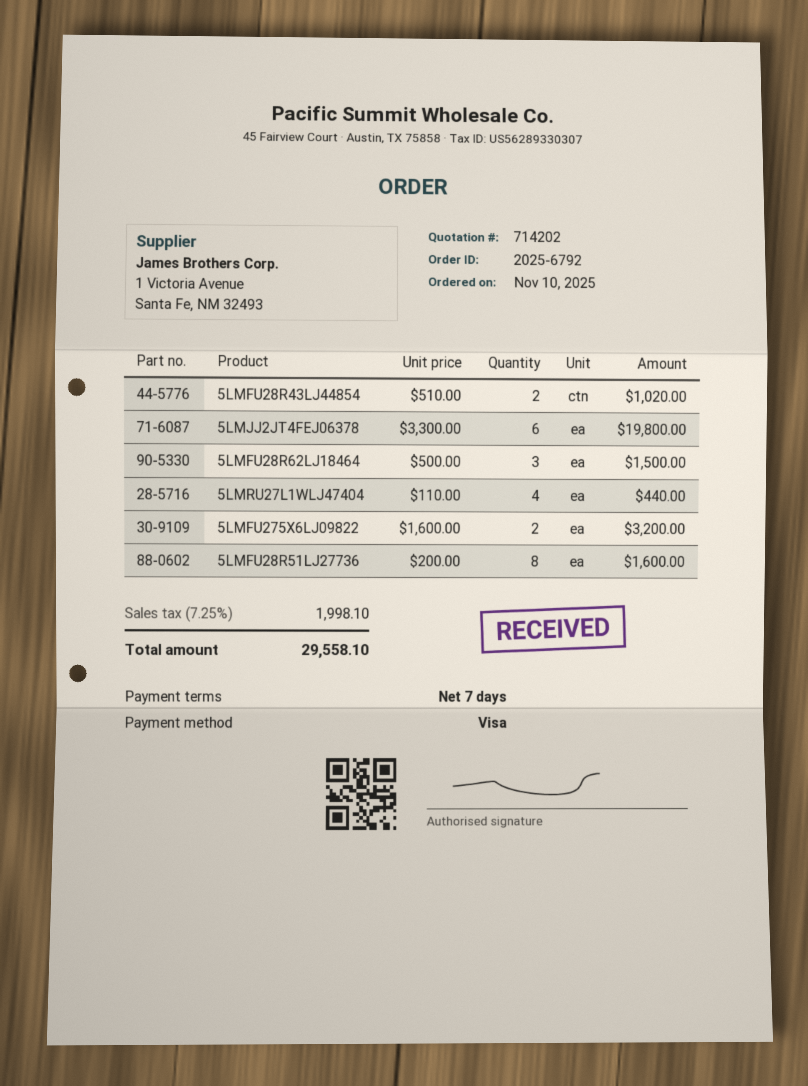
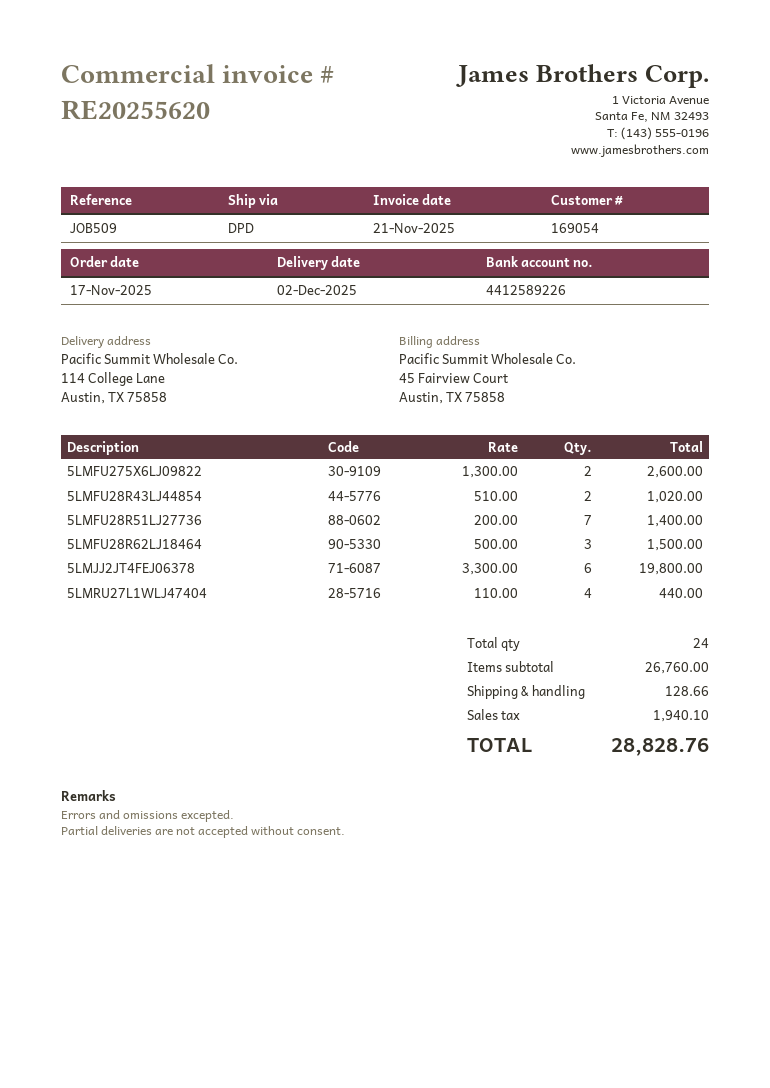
order date: 2025-11-10 -> 2025-11-17
5LMFU275X6LJ09822: 2 x 1600.00 = 3200.00 -> 2 x 1300.00 = 2600.00
5LMFU28R51LJ27736: 8 x 200.00 = 1600.00 -> 7 x 200.00 = 1400.00
shipping: none -> 128.66
tax: 1998.10 -> 1940.10
total: 29558.10 -> 28828.76

